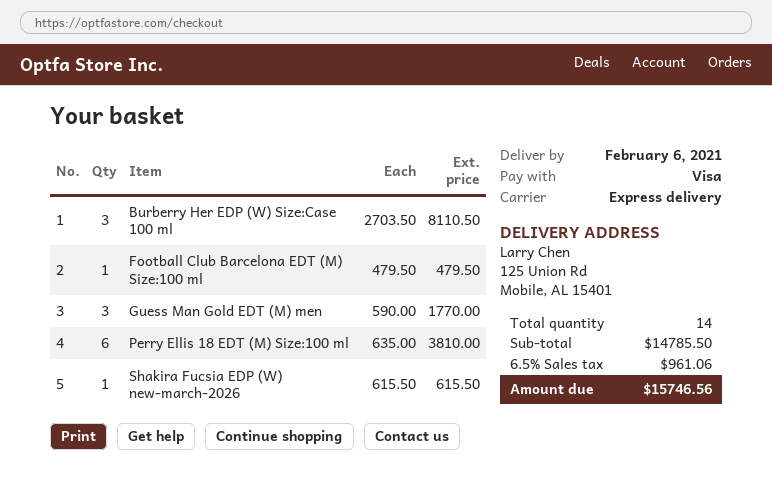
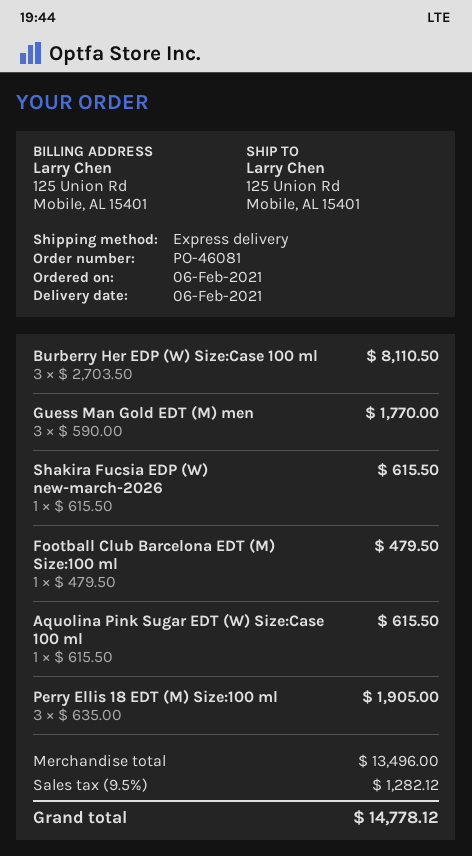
Perry Ellis 18 EDT (M) Size:100 ml: 6 x 635.00 = 3810.00 -> 3 x 635.00 = 1905.00
Aquolina Pink Sugar EDT (W) Size:Case 100 ml: none -> 1 x 615.50 = 615.50
subtotal: 14785.50 -> 13496.00
tax: 6.5% = 961.06 -> 9.5% = 1282.12
total: 15746.56 -> 14778.12

